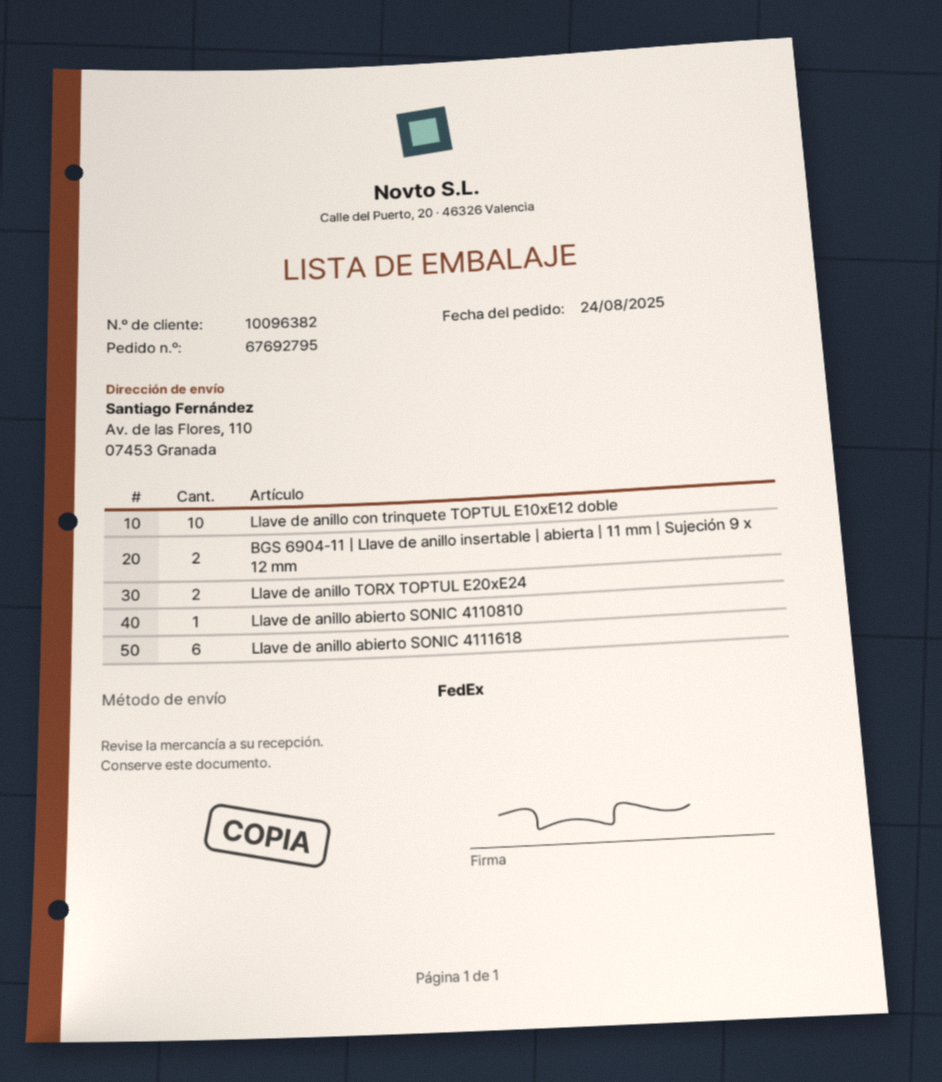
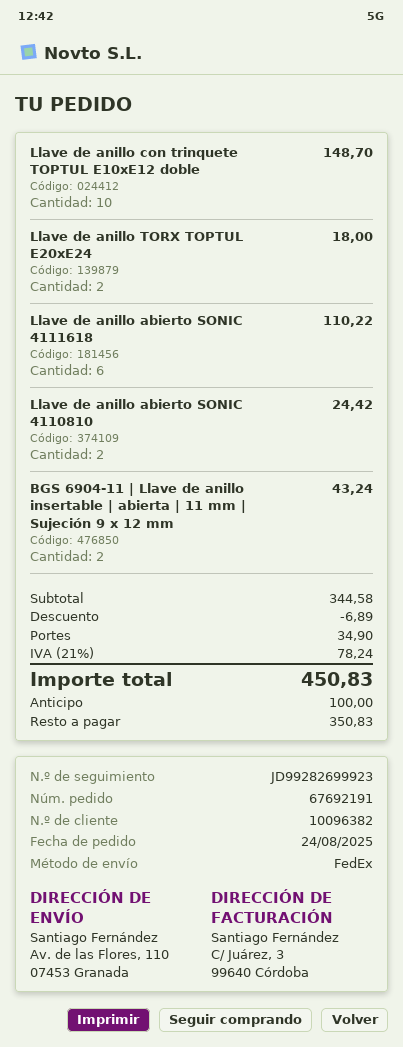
order number: 67692795 -> 67692191
Llave de anillo abierto SONIC 4110810: 1 -> 2

